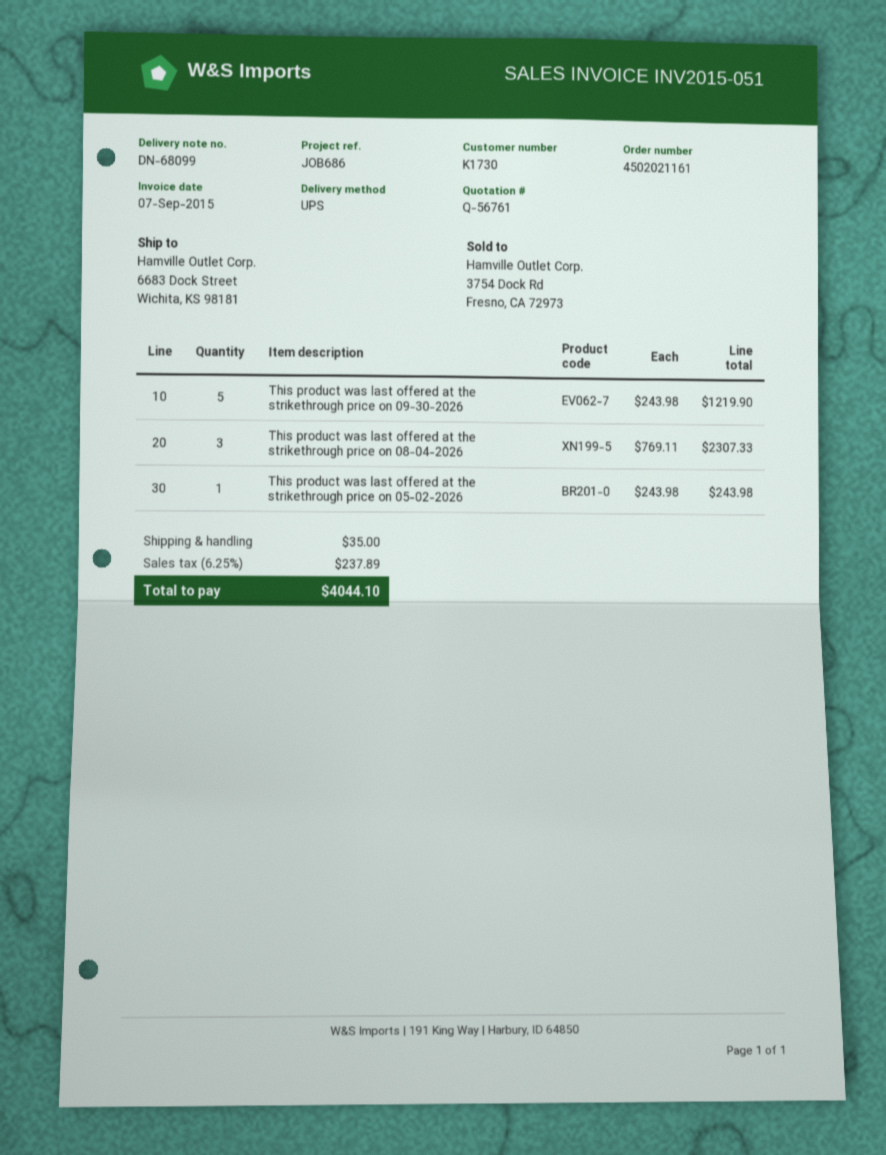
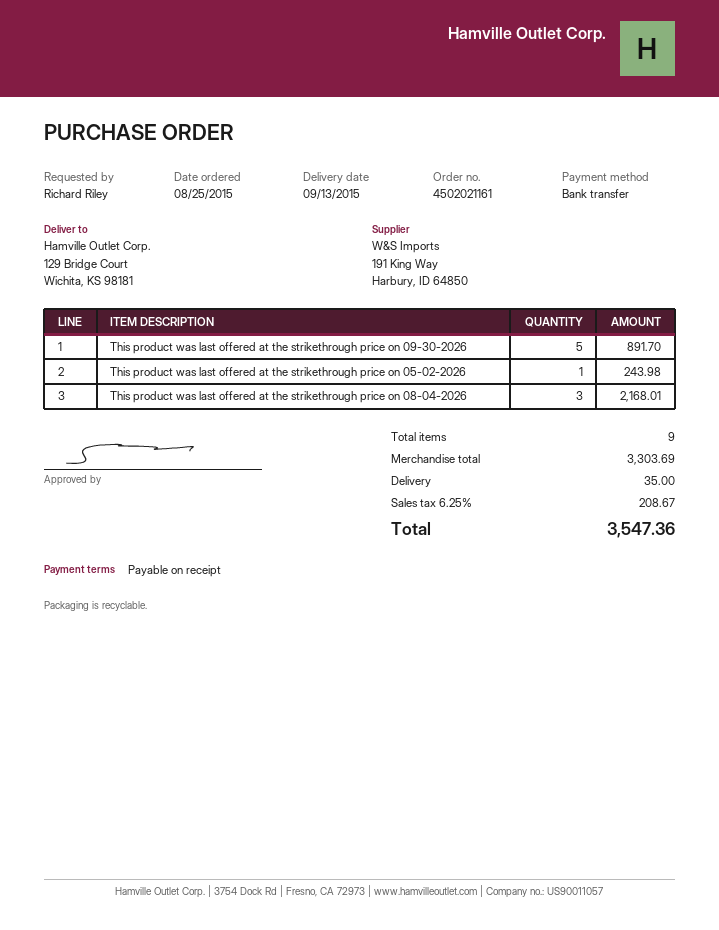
ship to: 6683 Dock Street, Wichita, KS 98181 -> 129 Bridge Court, Wichita, KS 98181
This product was last offered at the strikethrough price on 09-30-2026: 5 for 1219.90 -> 5 for 891.70
This product was last offered at the strikethrough price on 08-04-2026: 3 for 2307.33 -> 3 for 2168.01
tax: 6.25% = 237.89 -> 6.25% = 208.67
total: 4044.10 -> 3547.36

